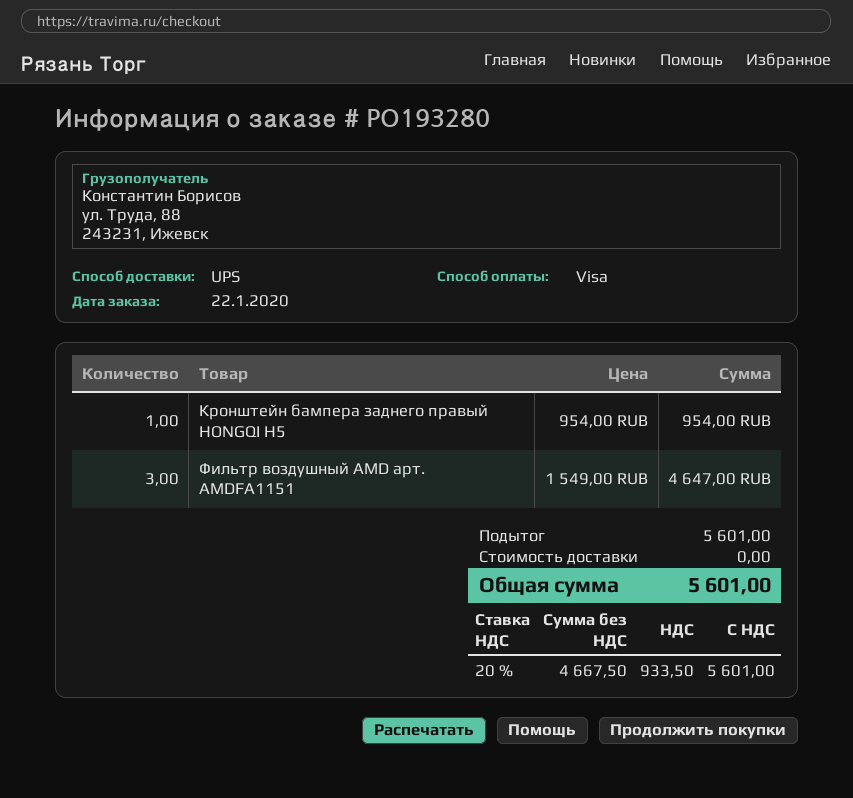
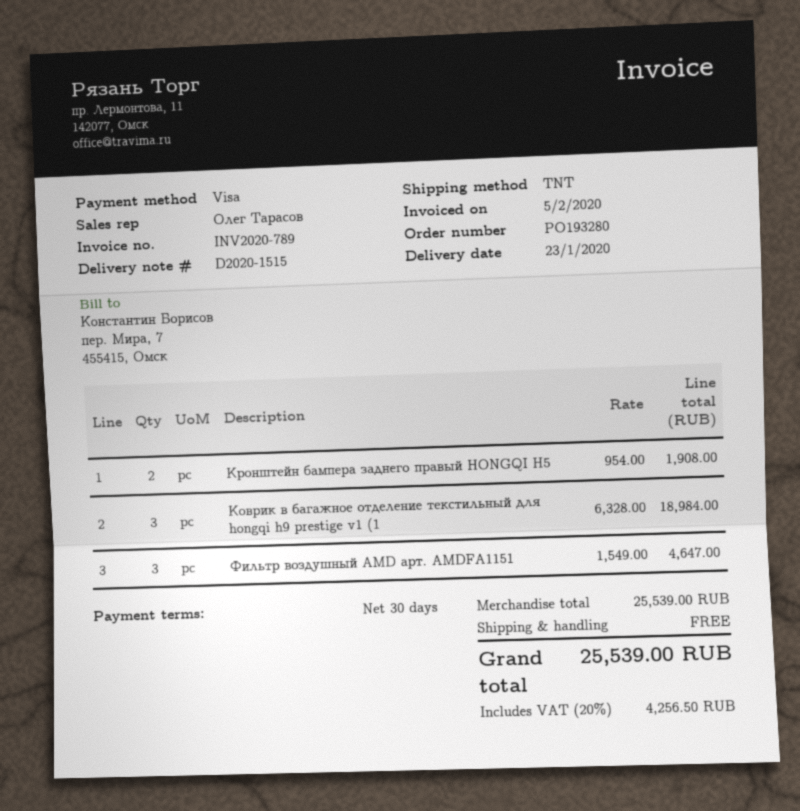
shipping method: UPS -> TNT
Кронштейн бампера заднего правый HONGQI H5: 1 x 954.00 = 954.00 -> 2 x 954.00 = 1908.00
Коврик в багажное отделение текстильный для hongqi h9 prestige v1 (1: none -> 3 x 6328.00 = 18984.00
subtotal: 5601.00 -> 25539.00
tax: 20% = 933.50 -> 20% = 4256.50
total: 5601.00 -> 25539.00

